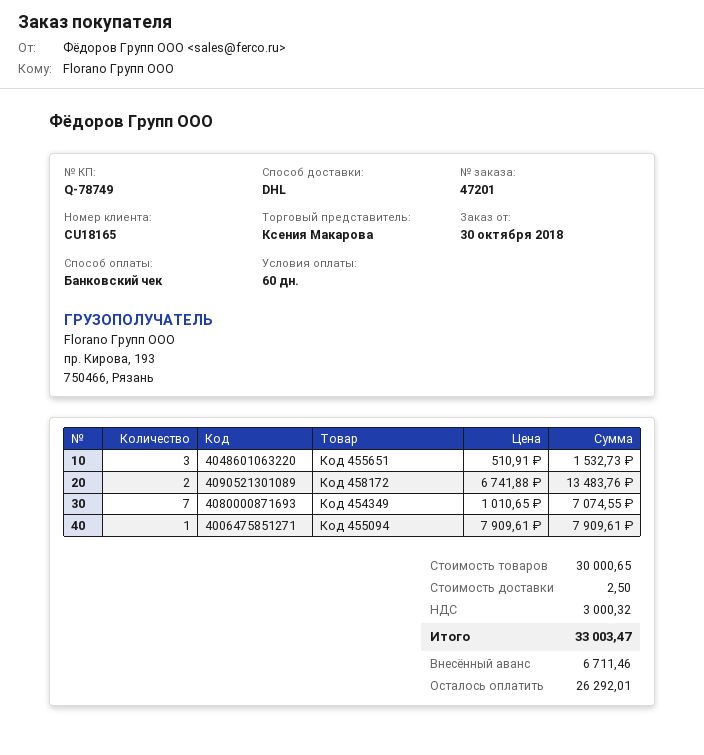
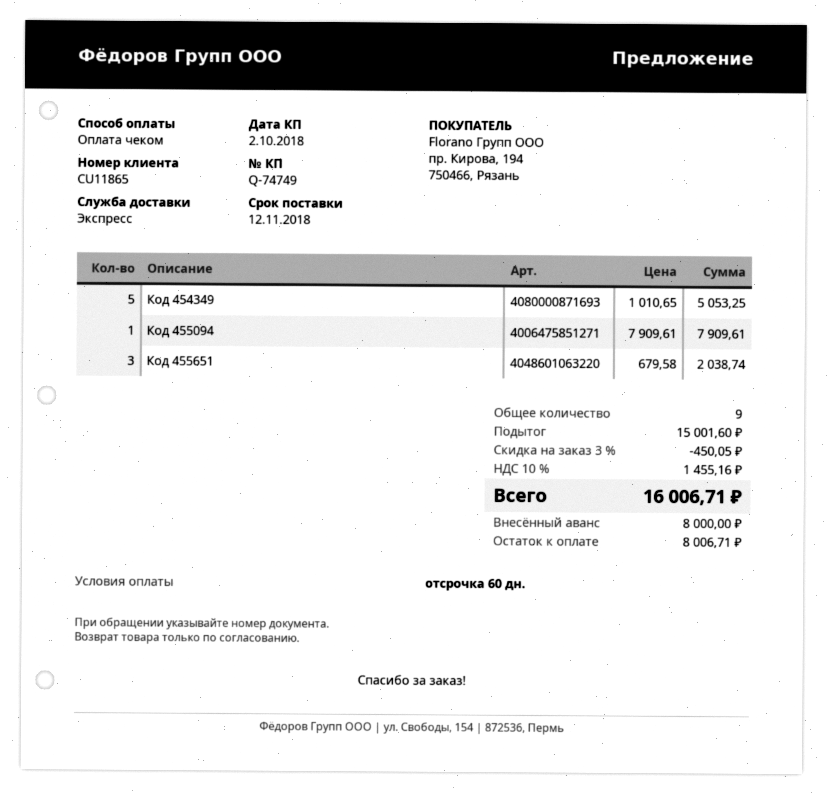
quote number: Q-78749 -> Q-74749
customer number: CU18165 -> CU11865
shipping method: DHL -> express
Код 455651: 3 x 510.91 = 1532.73 -> 3 x 679.58 = 2038.74
Код 458172: 2 x 6741.88 = 13483.76 -> none
Код 454349: 7 x 1010.65 = 7074.55 -> 5 x 1010.65 = 5053.25
subtotal: 30000.65 -> 15001.60
discount: none -> 3% = 450.05
shipping: 2.50 -> none
tax: 3000.32 -> 1455.16
total: 33003.47 -> 16006.71
deposit: 6711.46 -> 8000.00
balance: 26292.01 -> 8006.71

